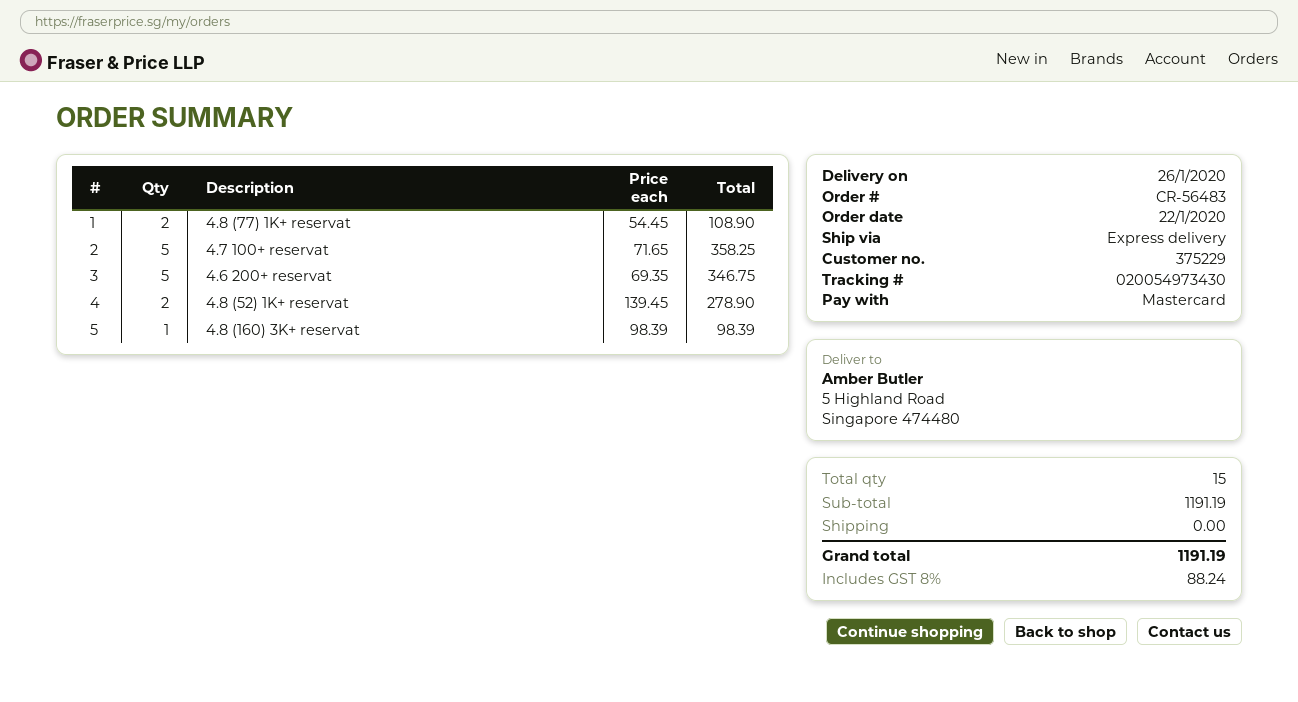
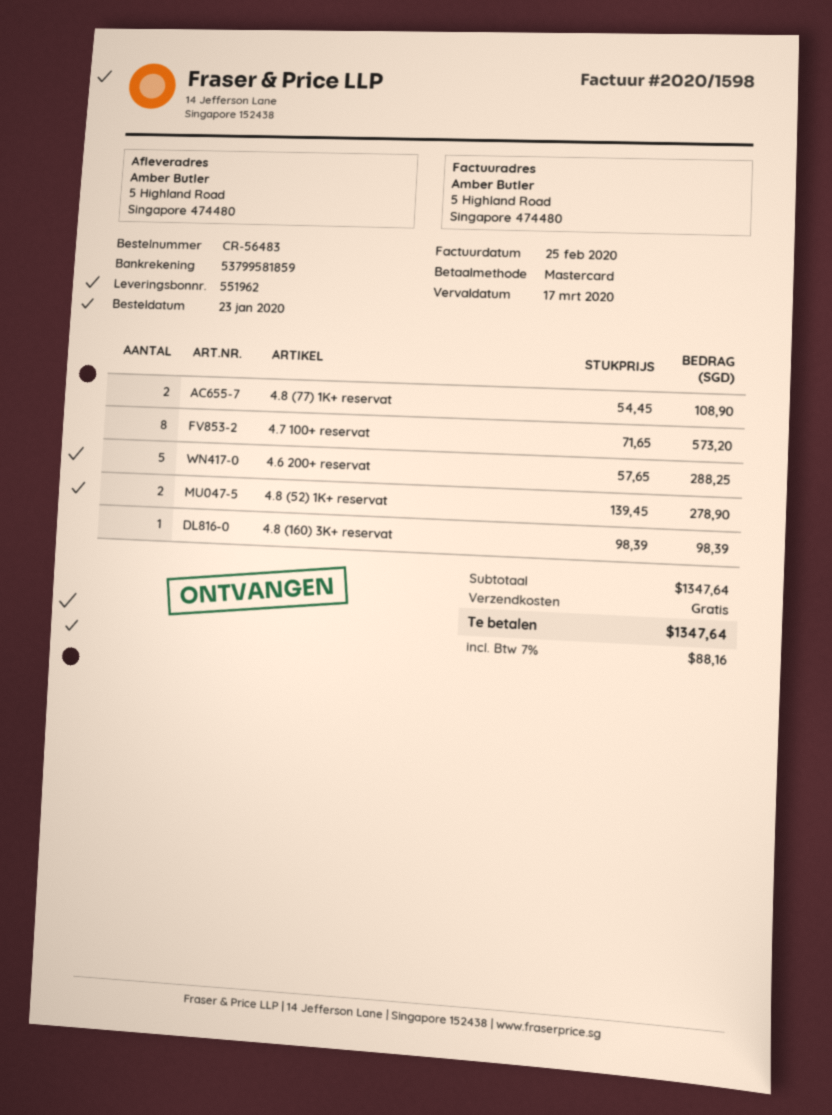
order date: 2020-01-22 -> 2020-01-23
4.7 100+ reservat: 5 x 71.65 = 358.25 -> 8 x 71.65 = 573.20
4.6 200+ reservat: 5 x 69.35 = 346.75 -> 5 x 57.65 = 288.25
subtotal: 1191.19 -> 1347.64
tax: 8% = 88.24 -> 7% = 88.16
total: 1191.19 -> 1347.64

